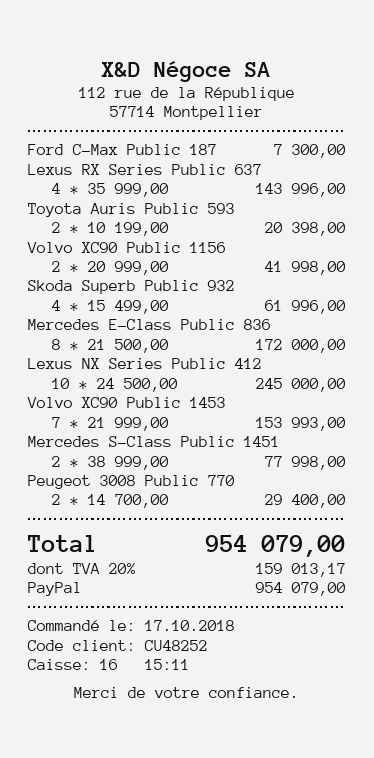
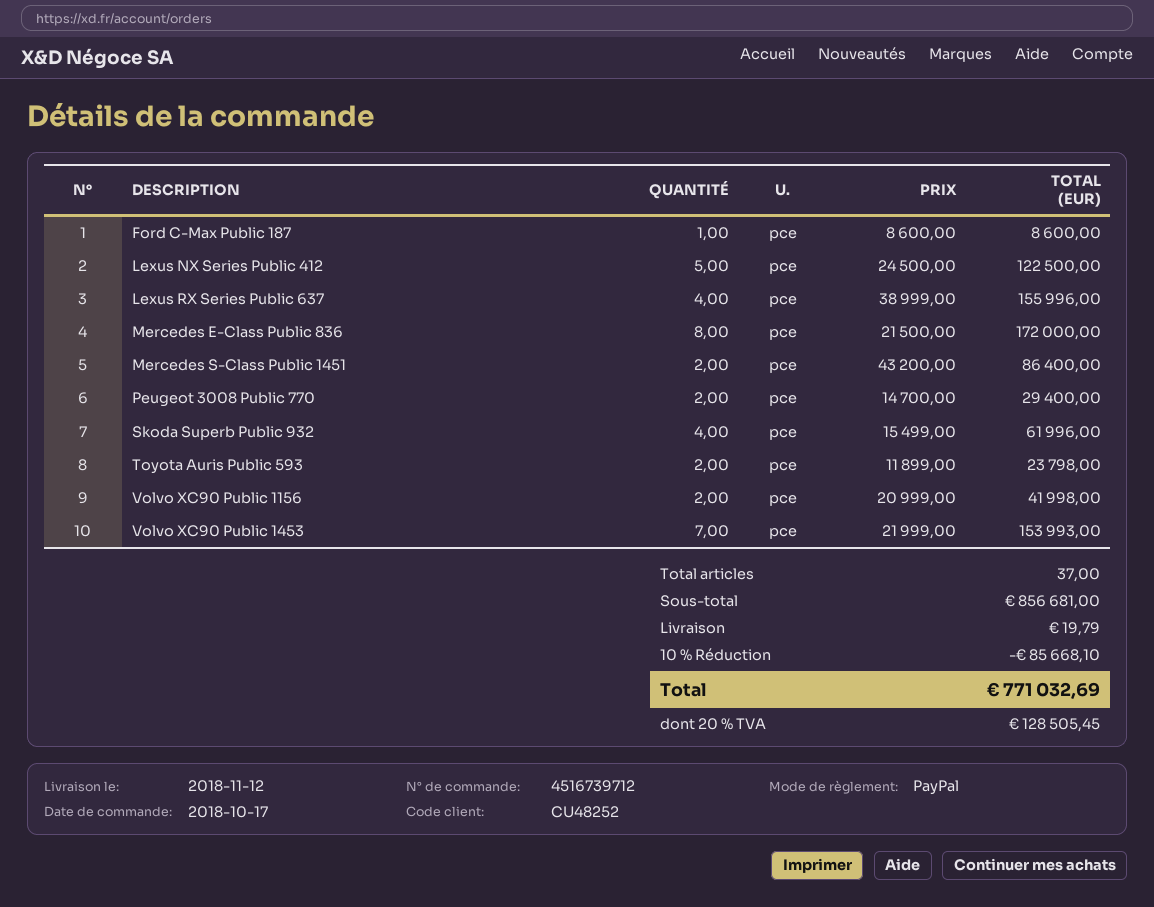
Ford C-Max Public 187: 1 x 7300.00 = 7300.00 -> 1 x 8600.00 = 8600.00
Lexus RX Series Public 637: 4 x 35999.00 = 143996.00 -> 4 x 38999.00 = 155996.00
Toyota Auris Public 593: 2 x 10199.00 = 20398.00 -> 2 x 11899.00 = 23798.00
Lexus NX Series Public 412: 10 x 24500.00 = 245000.00 -> 5 x 24500.00 = 122500.00
Mercedes S-Class Public 1451: 2 x 38999.00 = 77998.00 -> 2 x 43200.00 = 86400.00
discount: none -> 10% = 85668.10
shipping: none -> 19.79
tax: 20% = 159013.17 -> 20% = 128505.45
total: 954079.00 -> 771032.69

